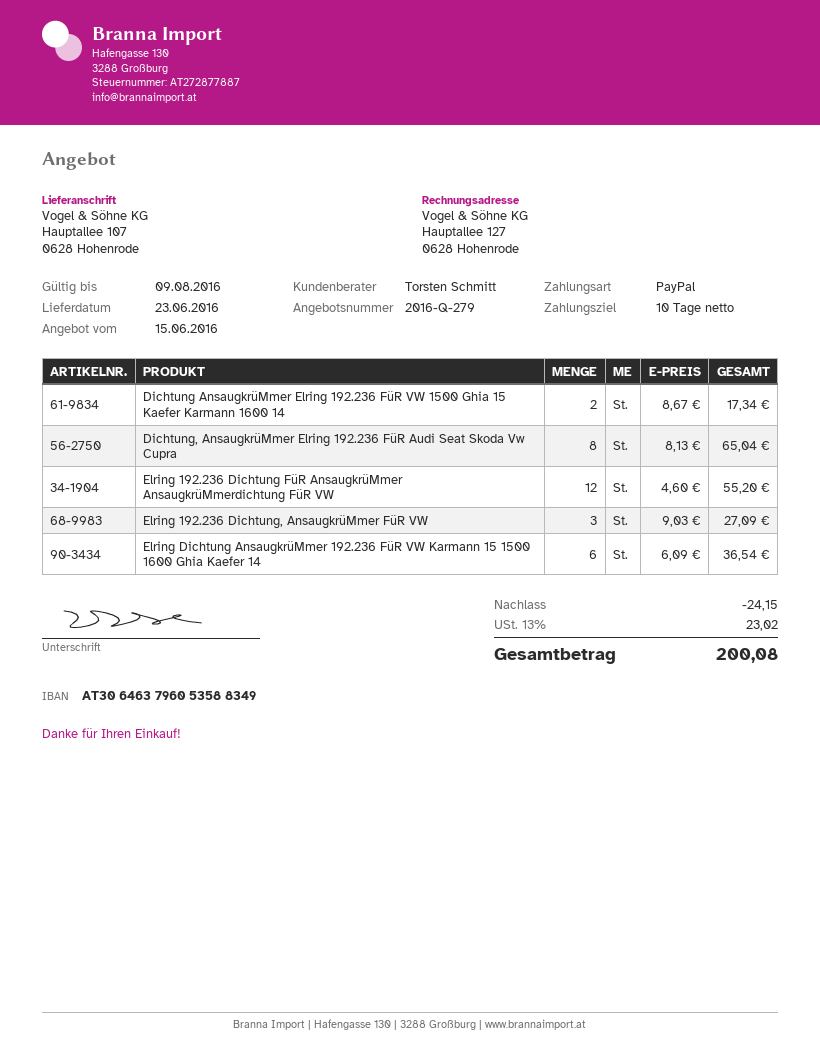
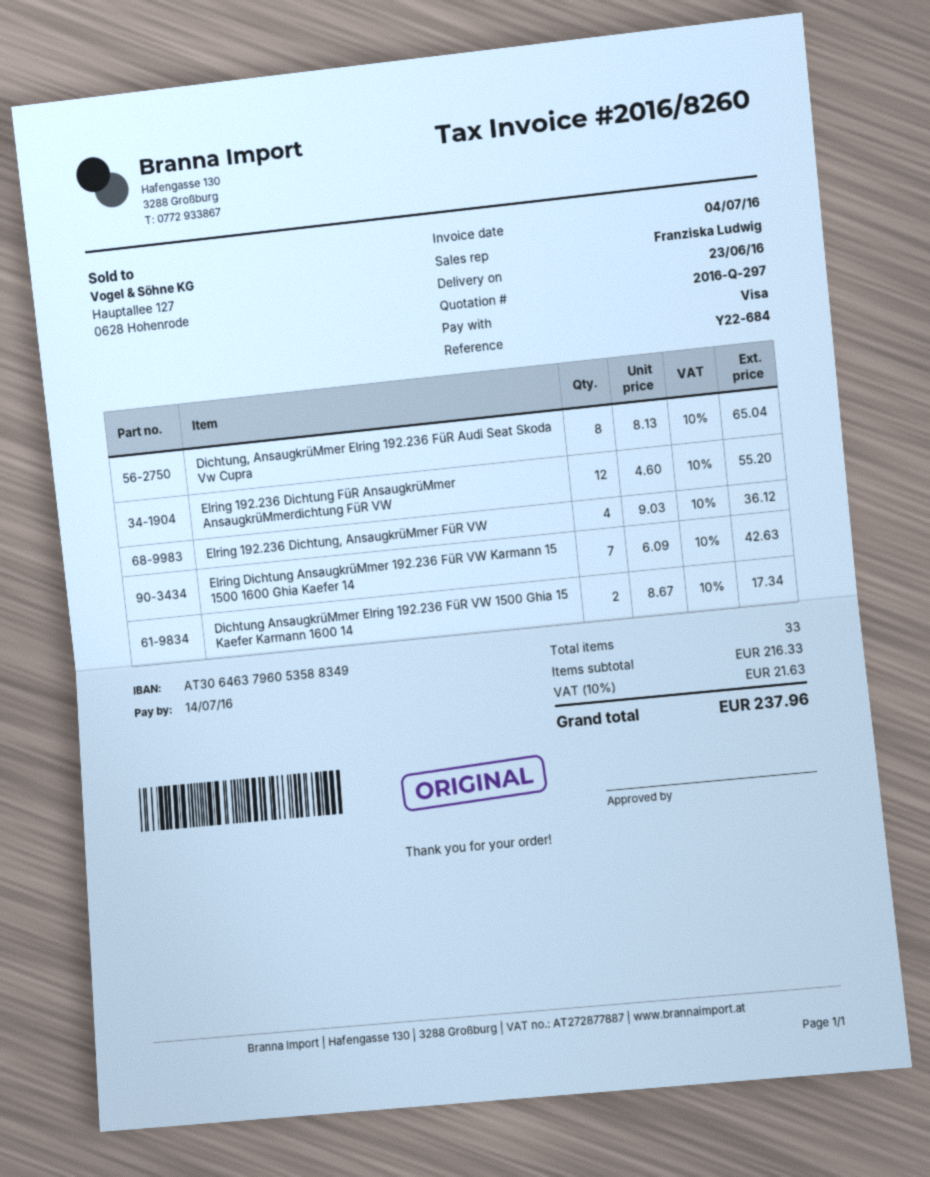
quote number: 2016-Q-279 -> 2016-Q-297
sales rep: Torsten Schmitt -> Franziska Ludwig
payment method: PayPal -> Visa
Elring 192.236 Dichtung, AnsaugkrüMmer FüR VW: 3 x 9.03 = 27.09 -> 4 x 9.03 = 36.12
Elring Dichtung AnsaugkrüMmer 192.236 FüR VW Karmann 15 1500 1600 Ghia Kaefer 14: 6 x 6.09 = 36.54 -> 7 x 6.09 = 42.63
discount: 24.15 -> none
tax: 13% = 23.02 -> 10% = 21.63
total: 200.08 -> 237.96

